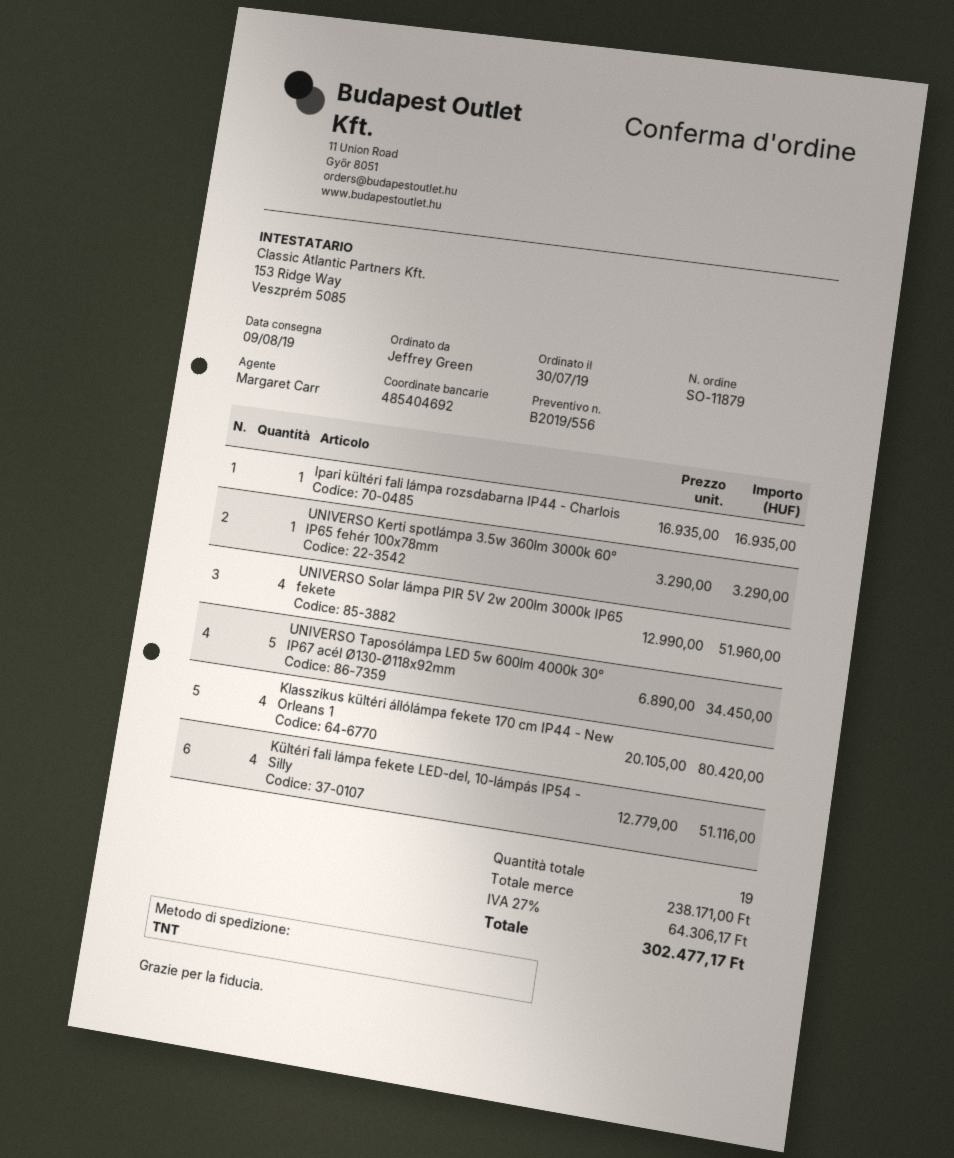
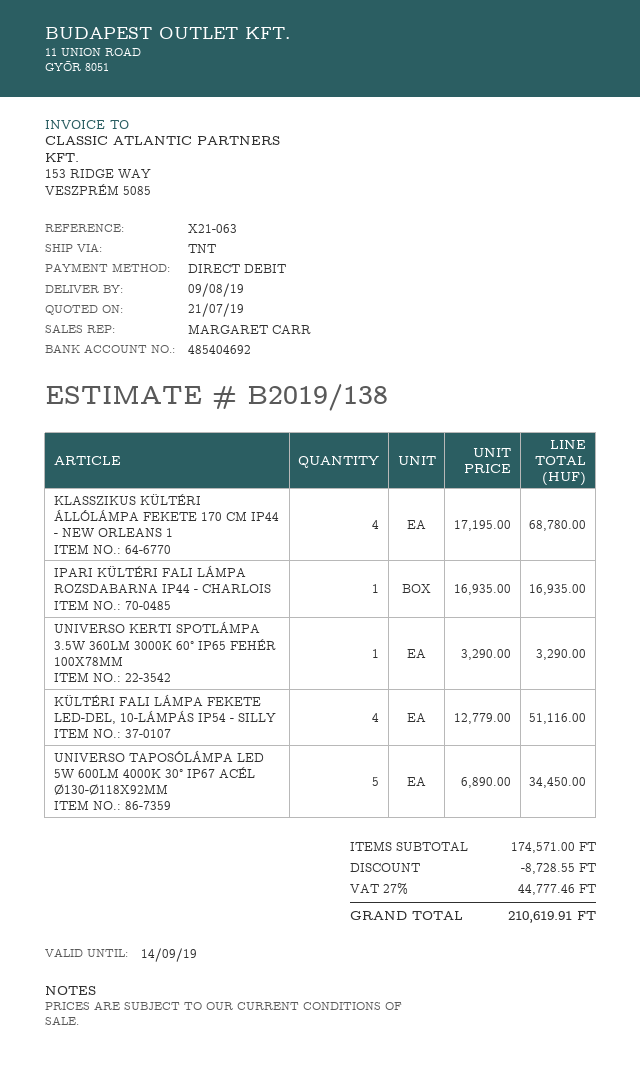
quote number: B2019/556 -> B2019/138
UNIVERSO Solar lámpa PIR 5V 2w 200lm 3000k IP65 fekete: 4 x 12990.00 = 51960.00 -> none
Klasszikus kültéri állólámpa fekete 170 cm IP44 - New Orleans 1: 4 x 20105.00 = 80420.00 -> 4 x 17195.00 = 68780.00
subtotal: 238171.00 -> 174571.00
discount: none -> 8728.55
tax: 27% = 64306.17 -> 27% = 44777.46
total: 302477.17 -> 210619.91

